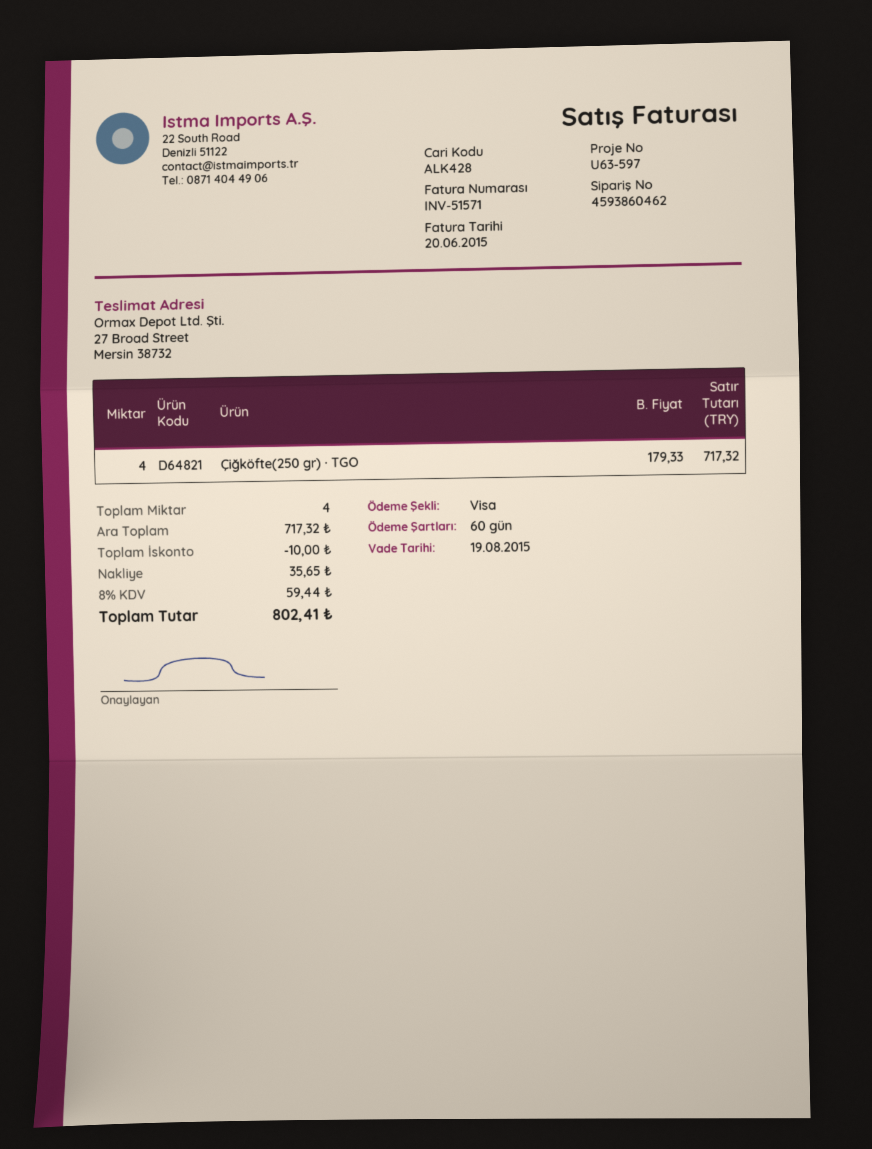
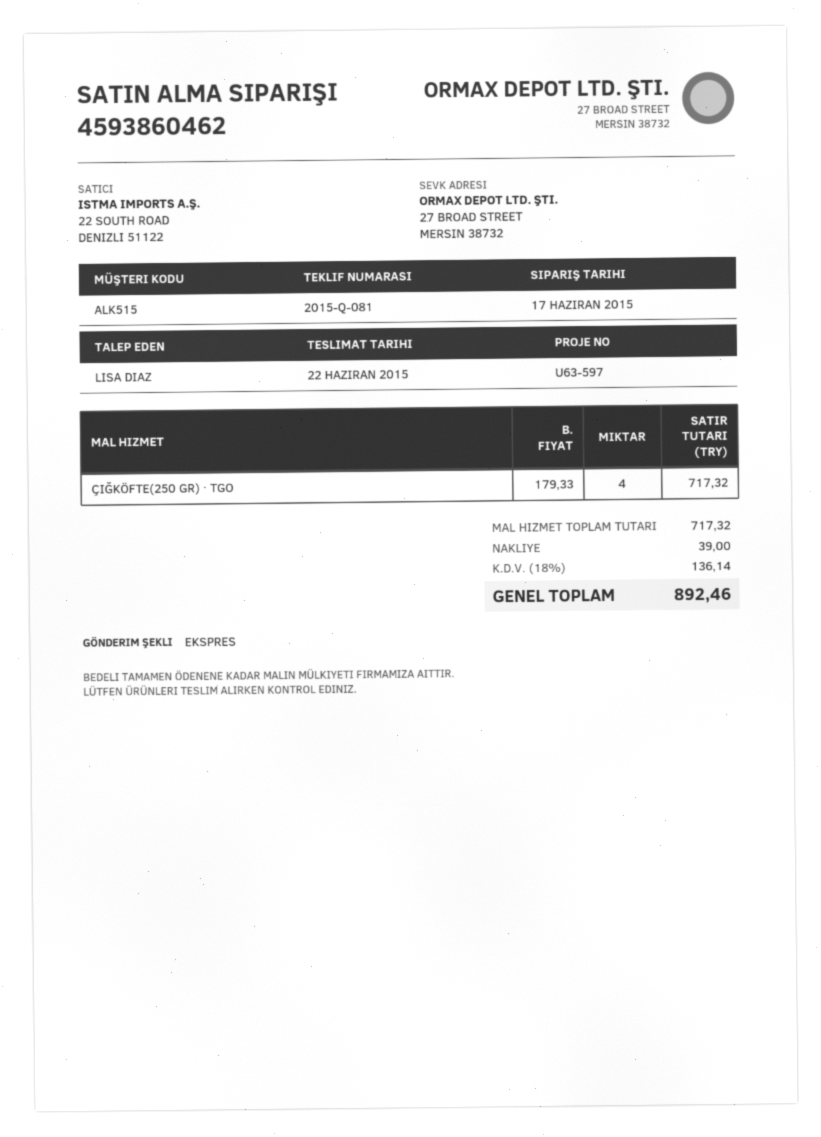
customer number: ALK428 -> ALK515
discount: 10.00 -> none
shipping: 35.65 -> 39.00
tax: 8% = 59.44 -> 18% = 136.14
total: 802.41 -> 892.46

